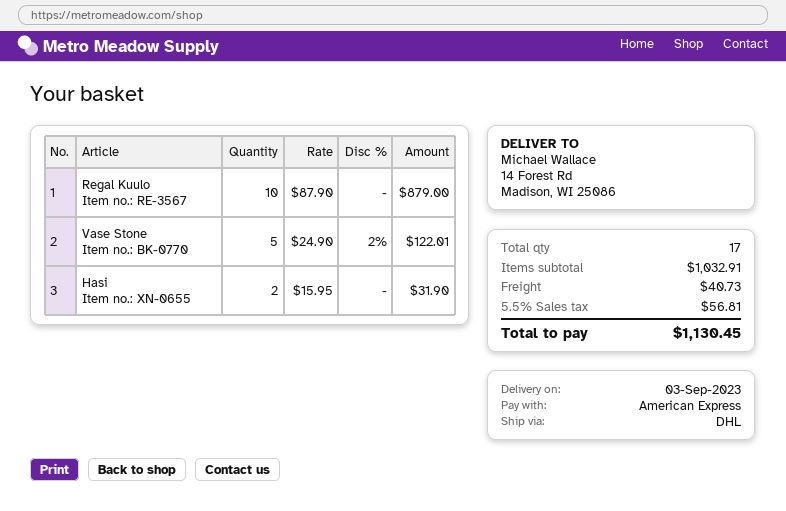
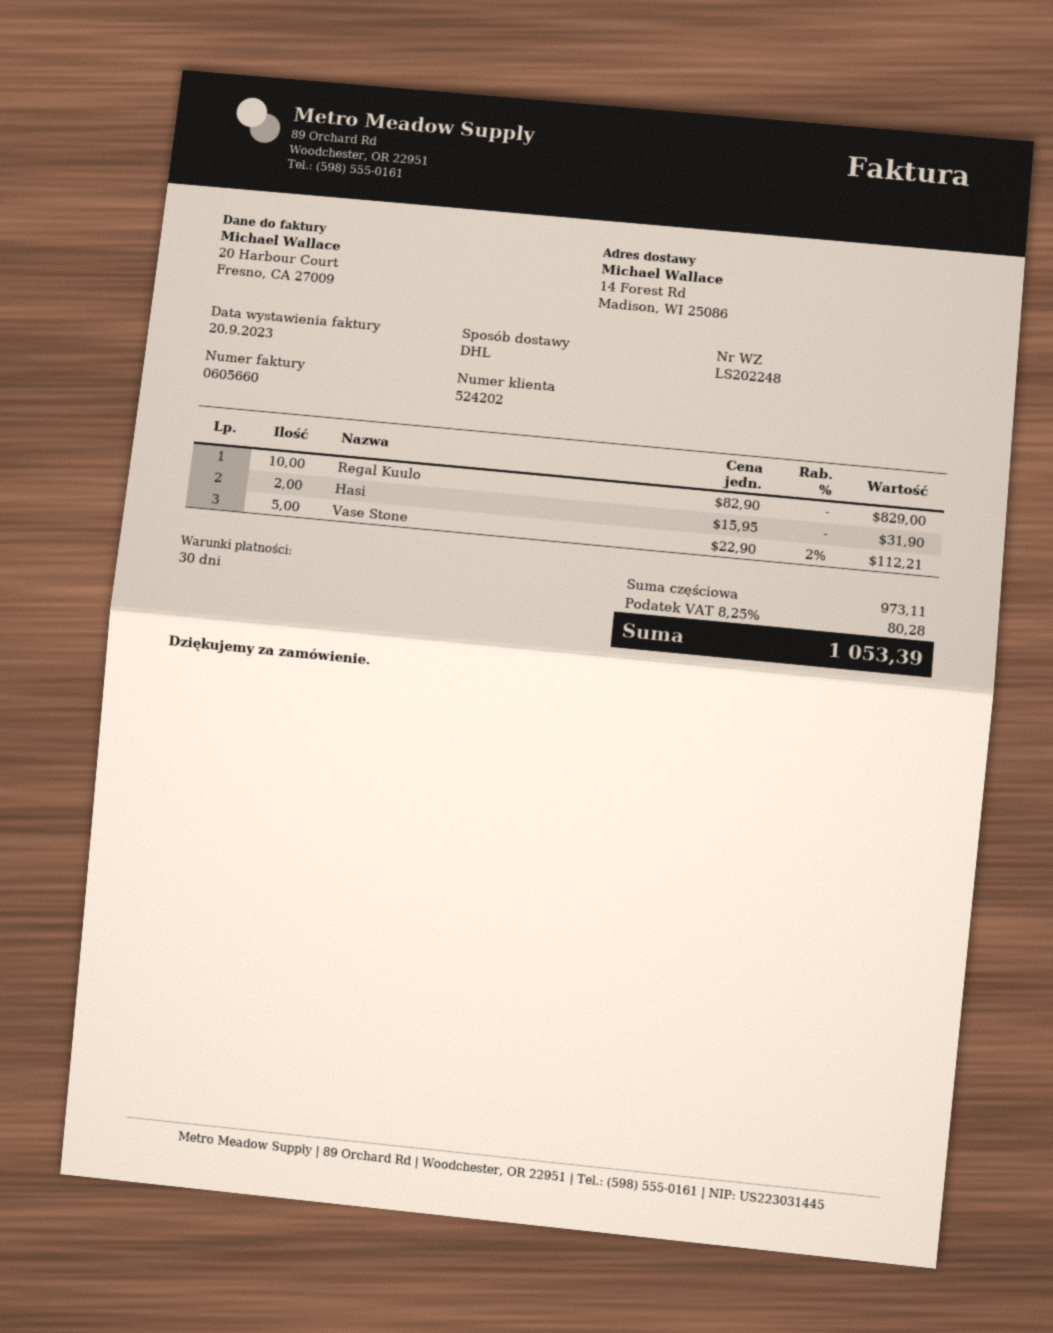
Regal Kuulo: 10 x 87.90 = 879.00 -> 10 x 82.90 = 829.00
Vase Stone: 5 x 24.90 - 2% = 122.01 -> 5 x 22.90 - 2% = 112.21
subtotal: 1032.91 -> 973.11
shipping: 40.73 -> none
tax: 5.5% = 56.81 -> 8.25% = 80.28
total: 1130.45 -> 1053.39

